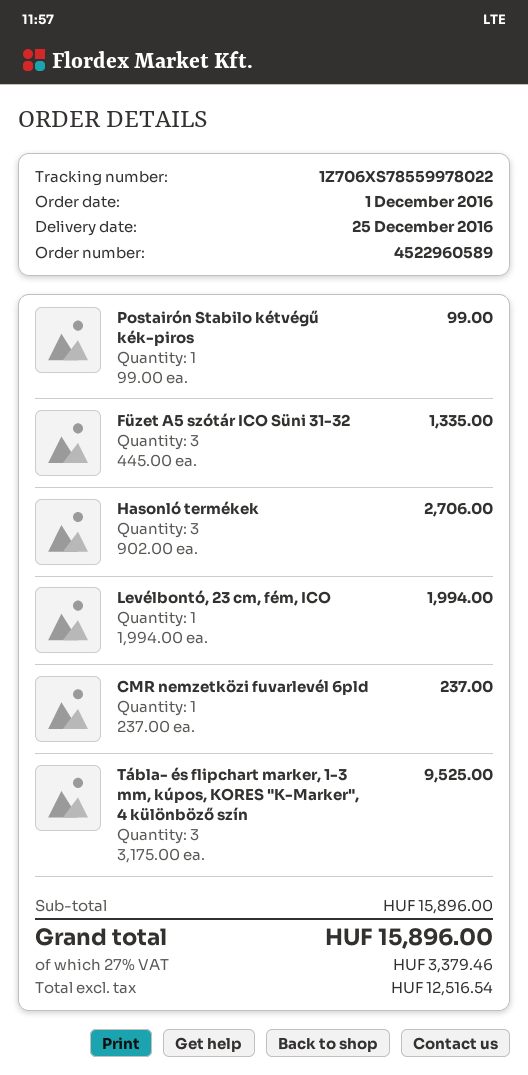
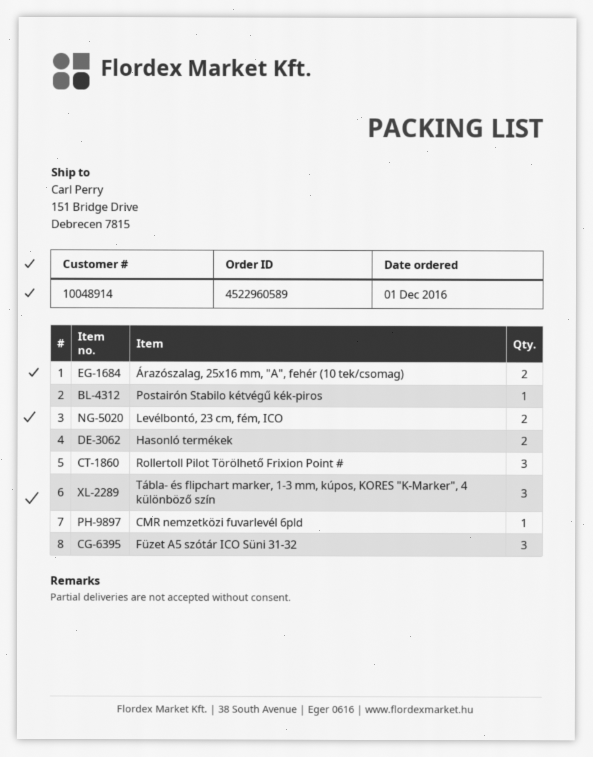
Hasonló termékek: 3 -> 2
Levélbontó, 23 cm, fém, ICO: 1 -> 2
Árazószalag, 25x16 mm, "A", fehér (10 tek/csomag): none -> 2
Rollertoll Pilot Törölhető Frixion Point #: none -> 3

